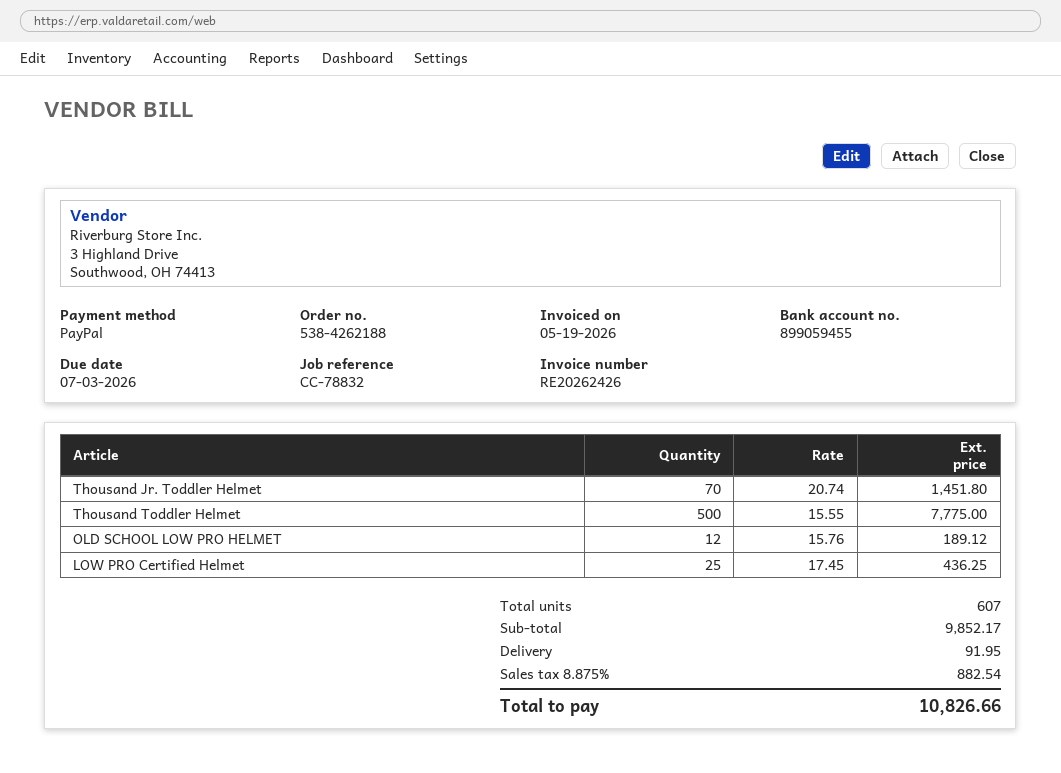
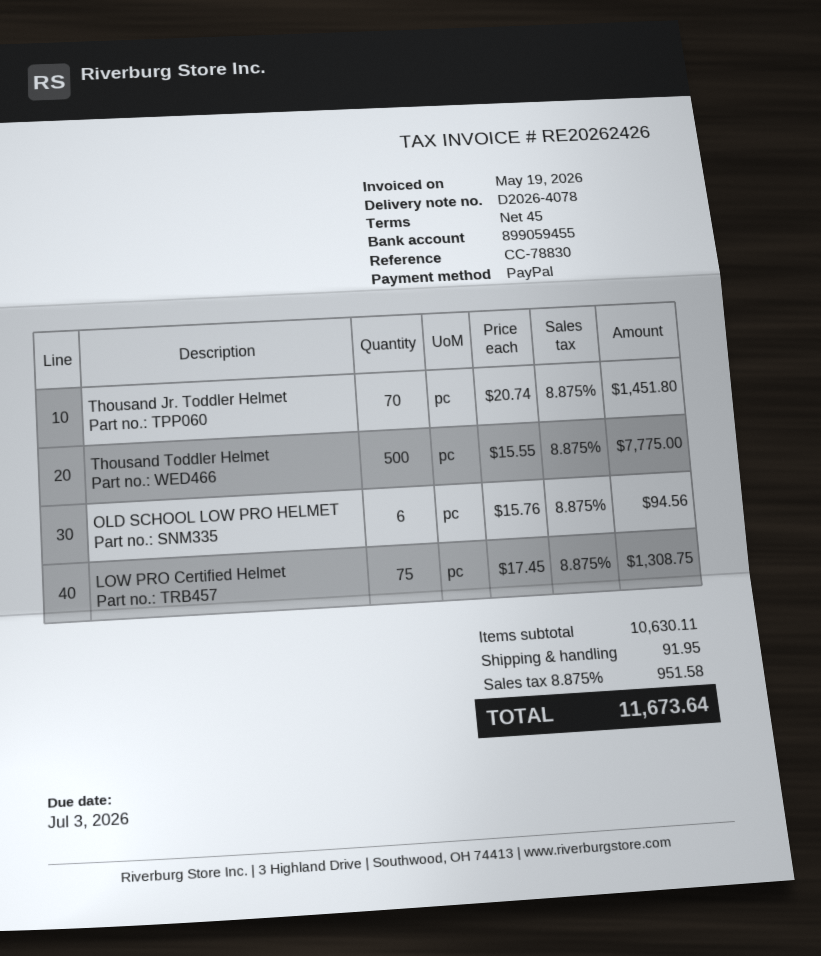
reference: CC-78832 -> CC-78830
OLD SCHOOL LOW PRO HELMET: 12 x 15.76 = 189.12 -> 6 x 15.76 = 94.56
LOW PRO Certified Helmet: 25 x 17.45 = 436.25 -> 75 x 17.45 = 1308.75
subtotal: 9852.17 -> 10630.11
tax: 8.875% = 882.54 -> 8.875% = 951.58
total: 10826.66 -> 11673.64

